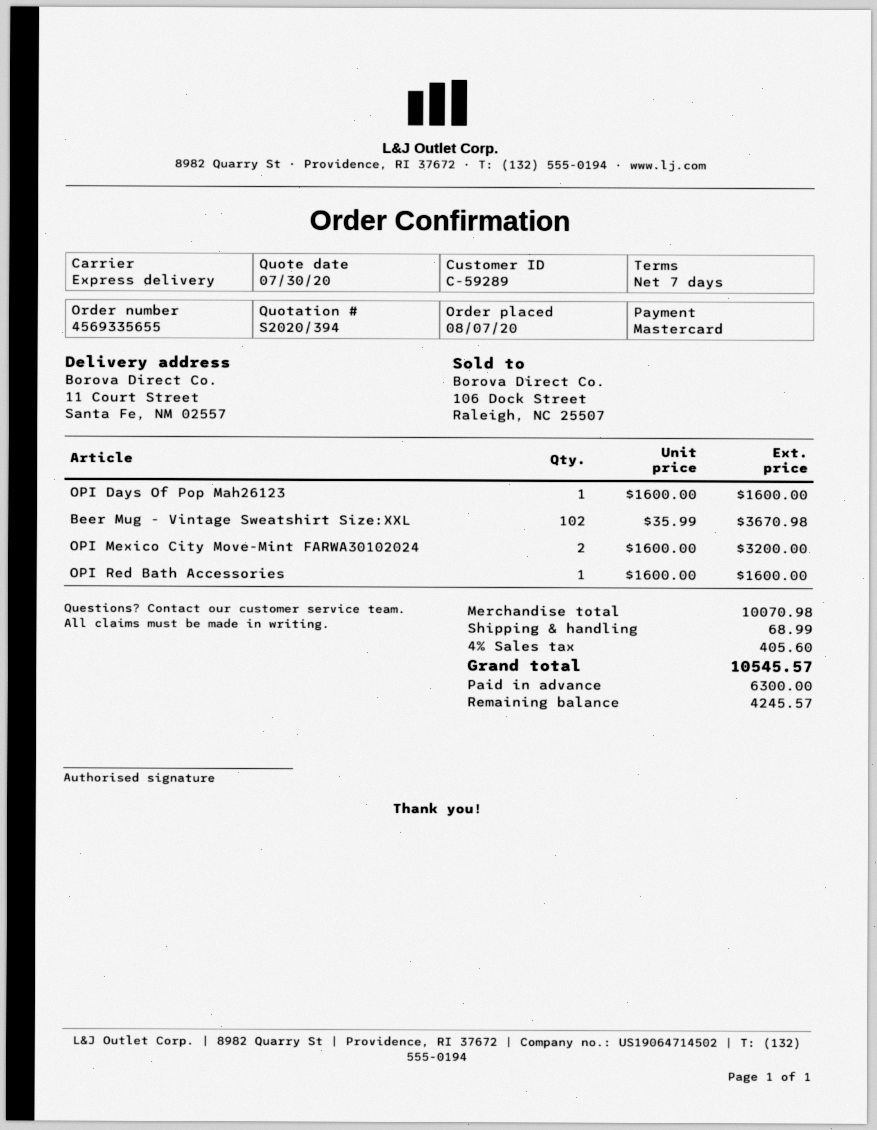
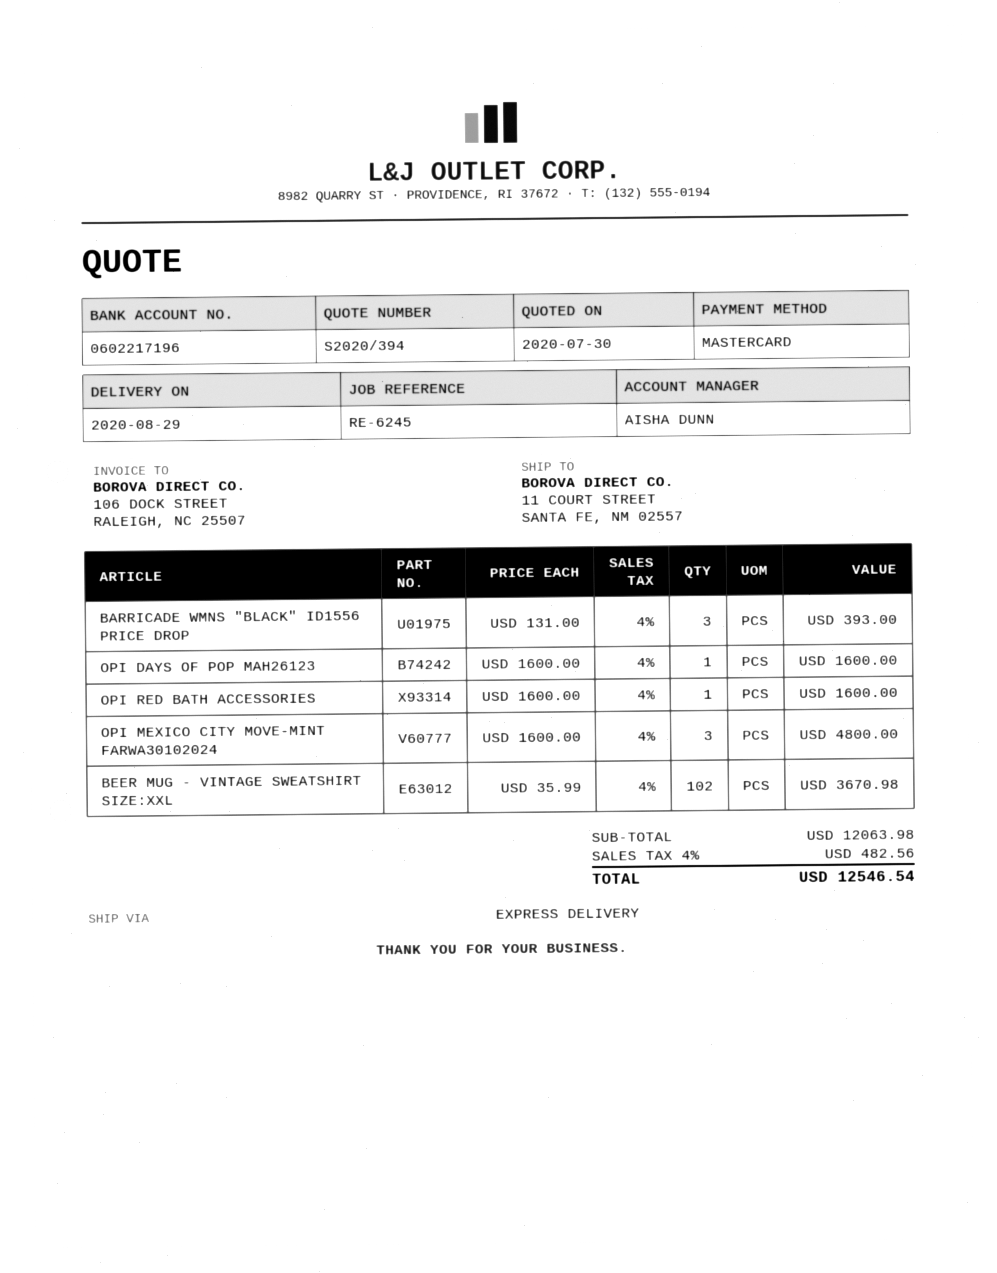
OPI Mexico City Move-Mint FARWA30102024: 2 x 1600.00 = 3200.00 -> 3 x 1600.00 = 4800.00
BARRICADE WMNS "BLACK" ID1556 PRICE DROP: none -> 3 x 131.00 = 393.00
subtotal: 10070.98 -> 12063.98
shipping: 68.99 -> none
tax: 4% = 405.60 -> 4% = 482.56
total: 10545.57 -> 12546.54

